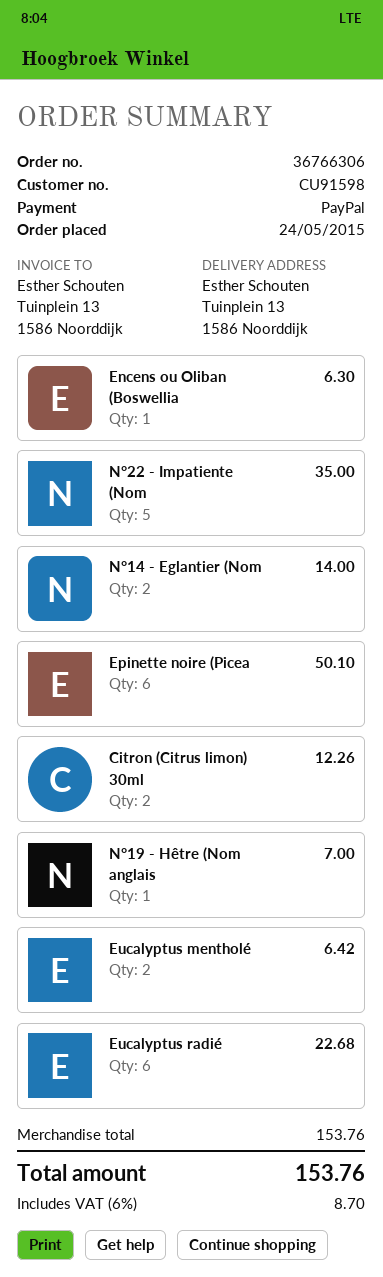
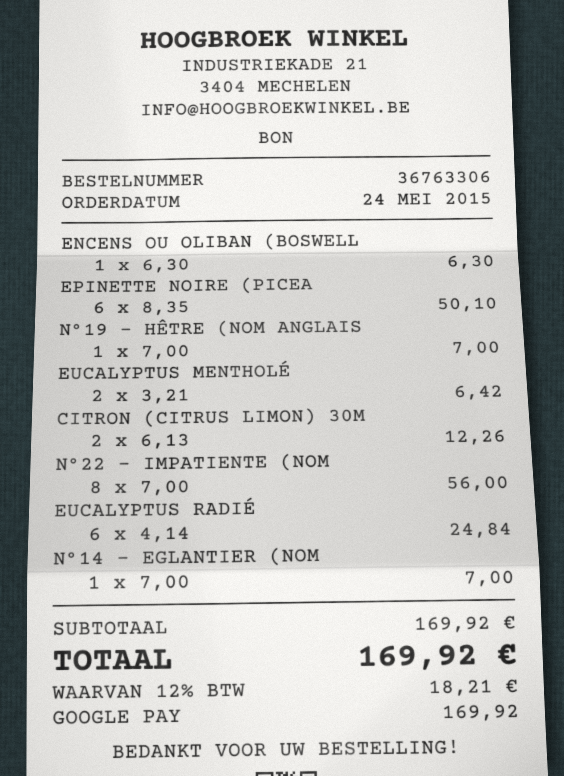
order number: 36766306 -> 36763306
payment method: PayPal -> Google Pay
N°22 - Impatiente (Nom: 5 for 35.00 -> 8 for 56.00
N°14 - Eglantier (Nom: 2 for 14.00 -> 1 for 7.00
Eucalyptus radié: 6 for 22.68 -> 6 for 24.84
subtotal: 153.76 -> 169.92
tax: 6% = 8.70 -> 12% = 18.21
total: 153.76 -> 169.92

